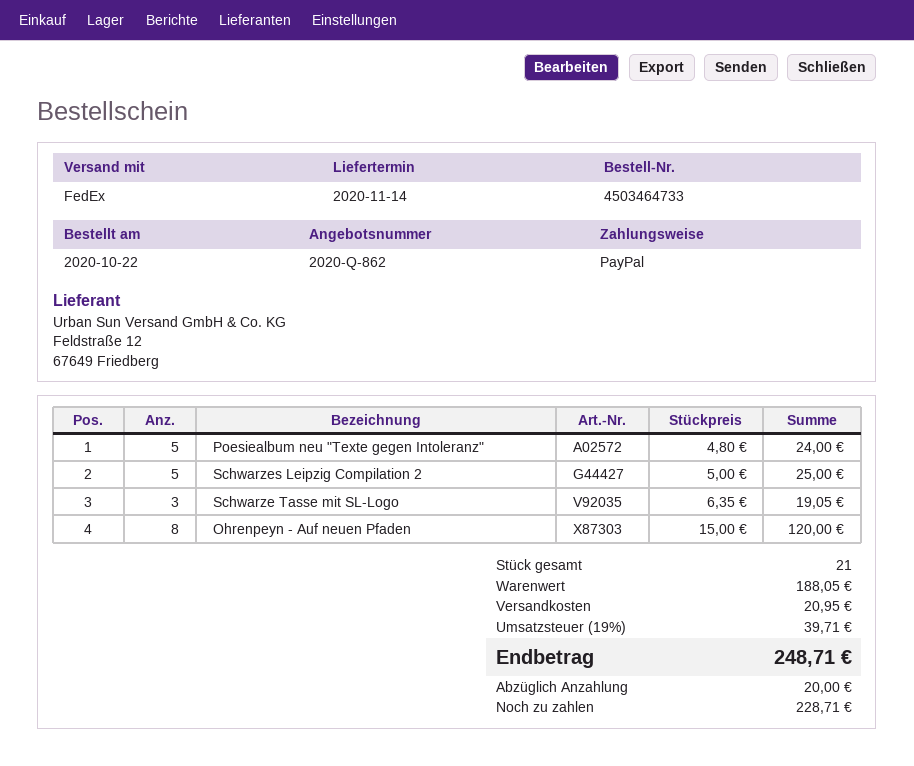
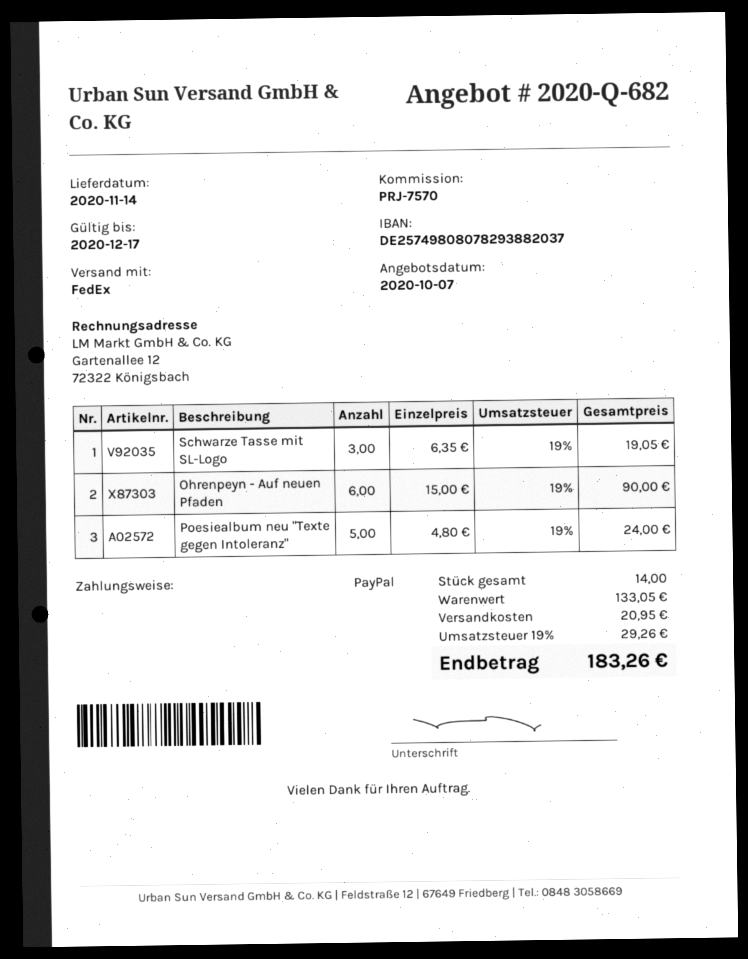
quote number: 2020-Q-862 -> 2020-Q-682
Schwarzes Leipzig Compilation 2: 5 x 5.00 = 25.00 -> none
Ohrenpeyn - Auf neuen Pfaden: 8 x 15.00 = 120.00 -> 6 x 15.00 = 90.00
total quantity: 21 -> 14
subtotal: 188.05 -> 133.05
tax: 19% = 39.71 -> 19% = 29.26
total: 248.71 -> 183.26

